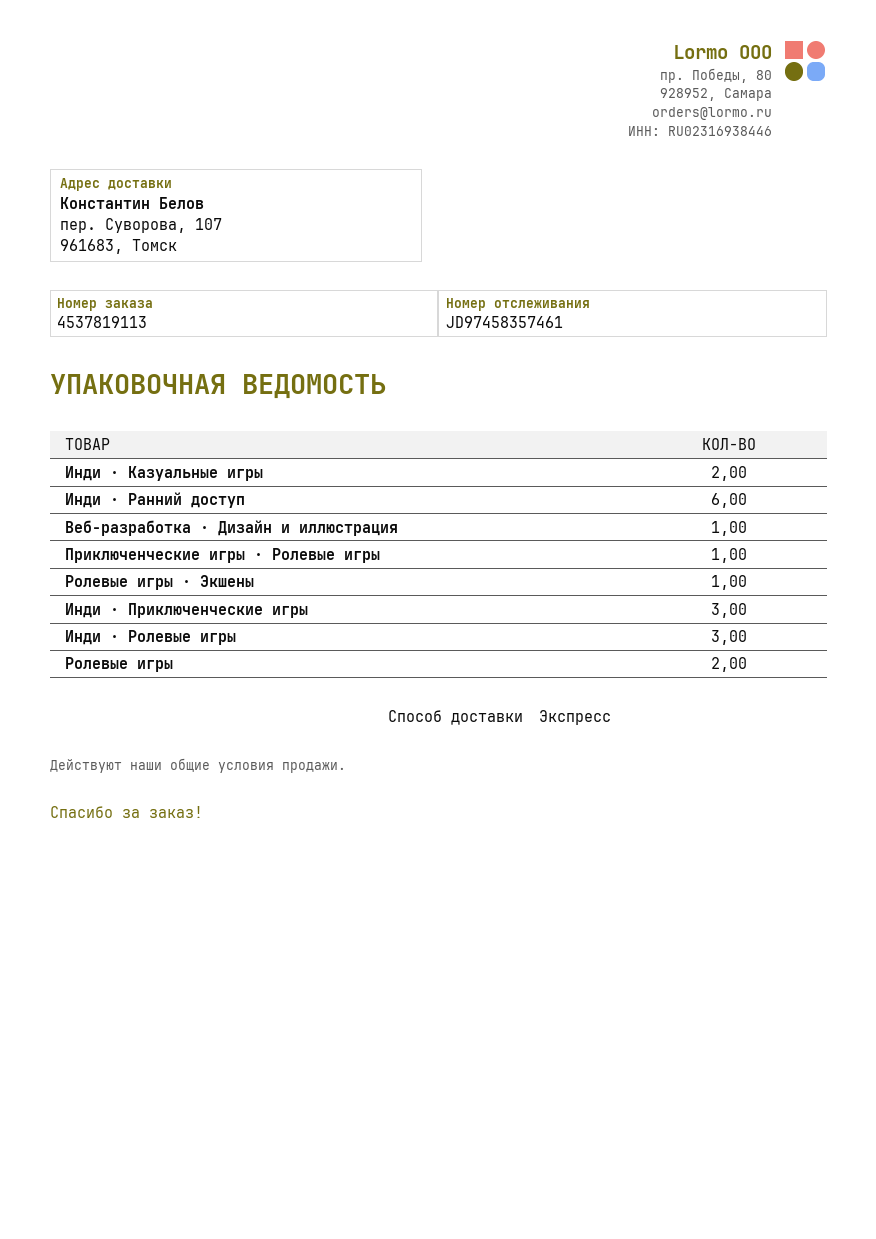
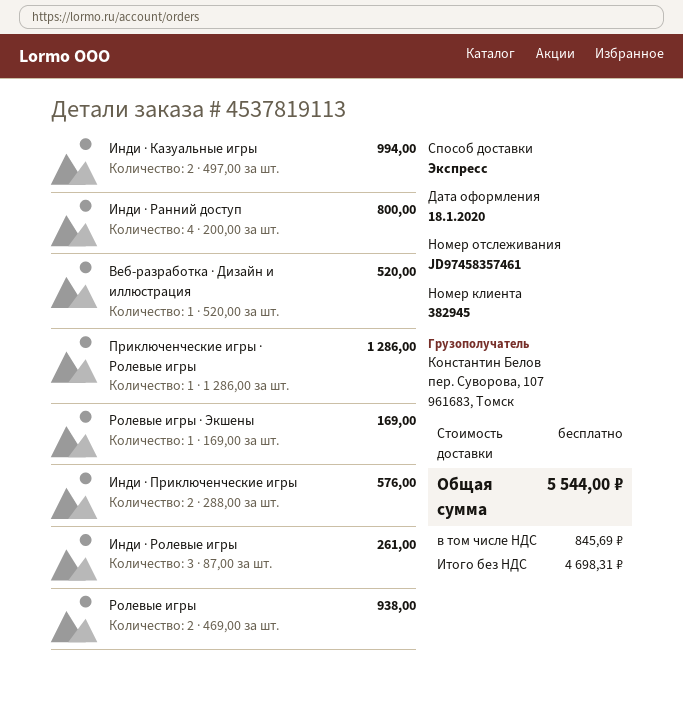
Инди · Ранний доступ: 6 -> 4
Инди · Приключенческие игры: 3 -> 2

